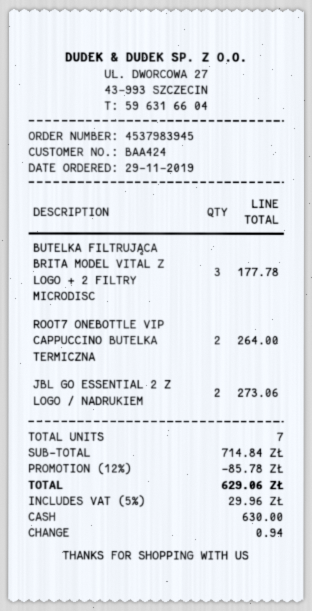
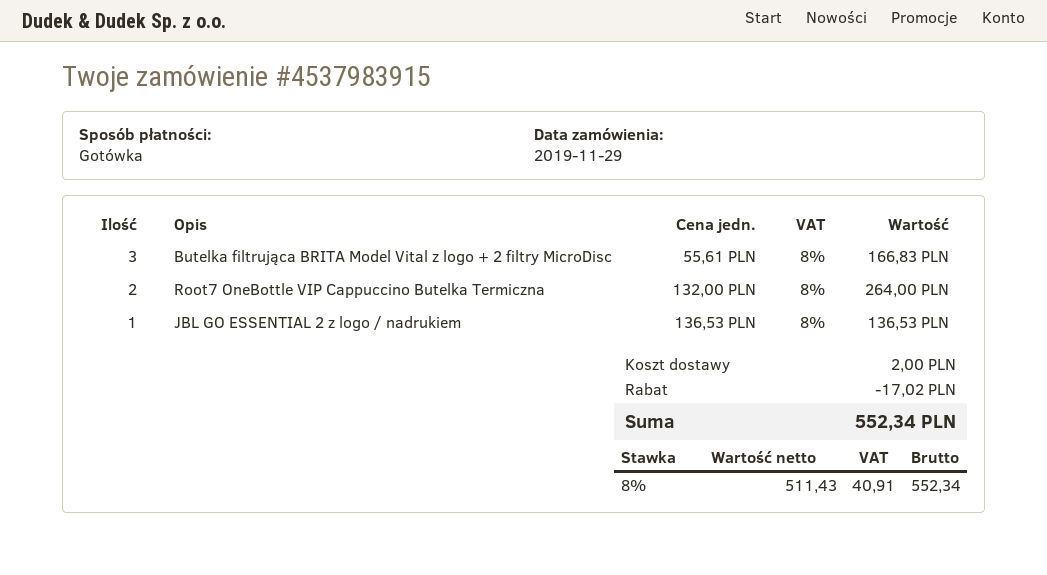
order number: 4537983945 -> 4537983915
BUTELKA FILTRUJĄCA BRITA MODEL VITAL Z LOGO + 2 FILTRY MICRODISC: 3 for 177.78 -> 3 for 166.83
JBL GO ESSENTIAL 2 Z LOGO / NADRUKIEM: 2 for 273.06 -> 1 for 136.53
discount: 85.78 -> 17.02
shipping: none -> 2.00
tax: 5% = 29.96 -> 8% = 40.91
total: 629.06 -> 552.34

